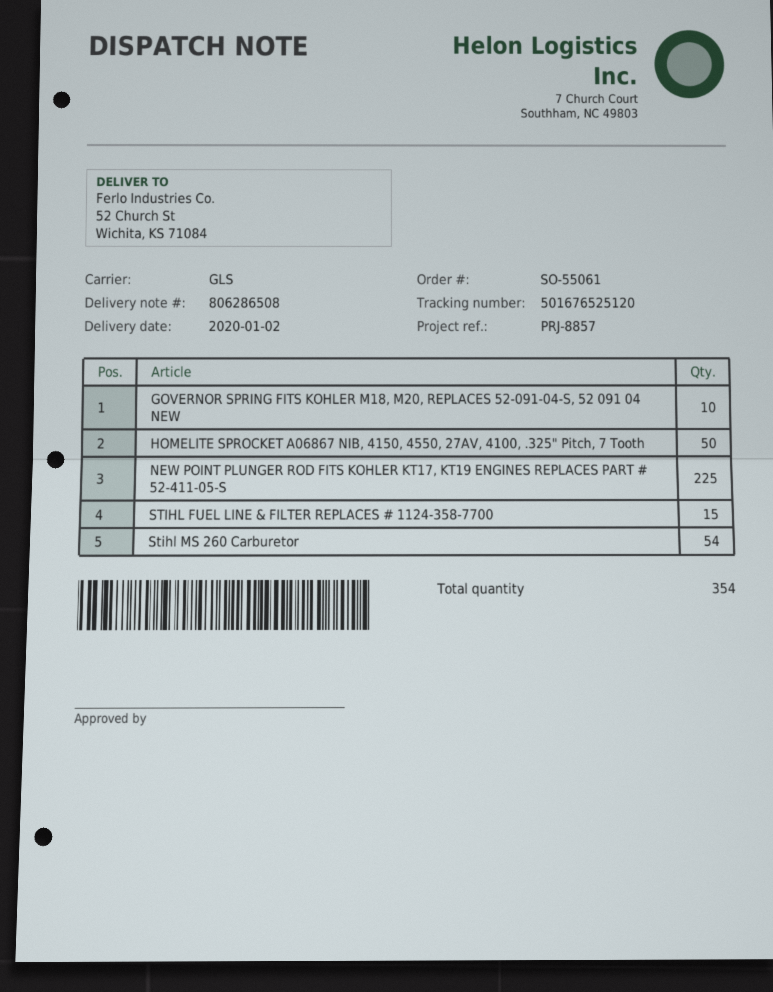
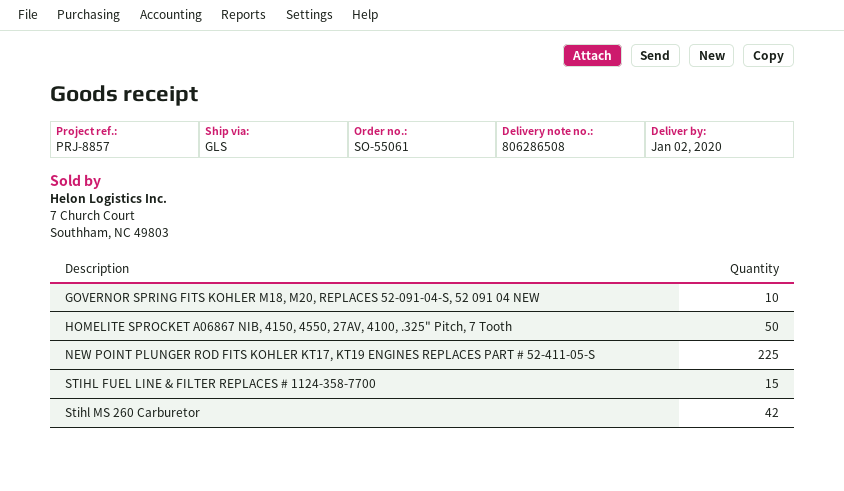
Stihl MS 260 Carburetor: 54 -> 42

